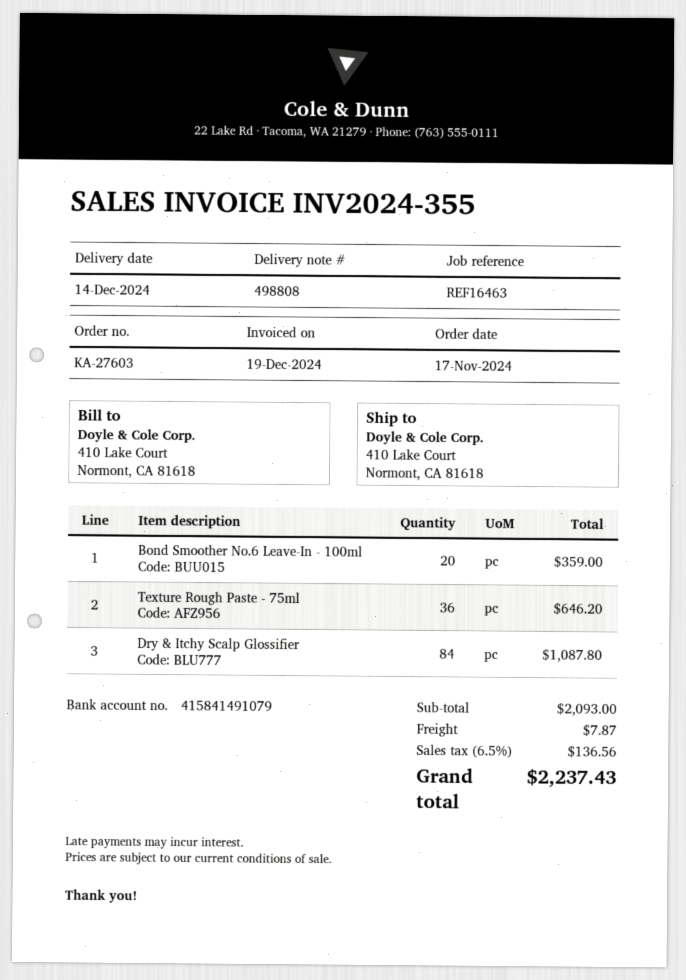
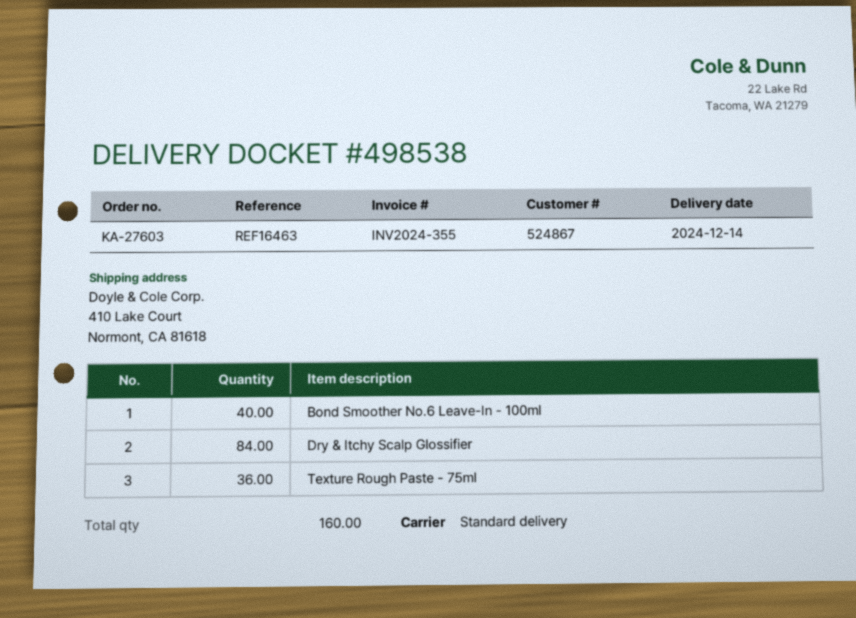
delivery note number: 498808 -> 498538
Bond Smoother No.6 Leave-In - 100ml: 20 -> 40

